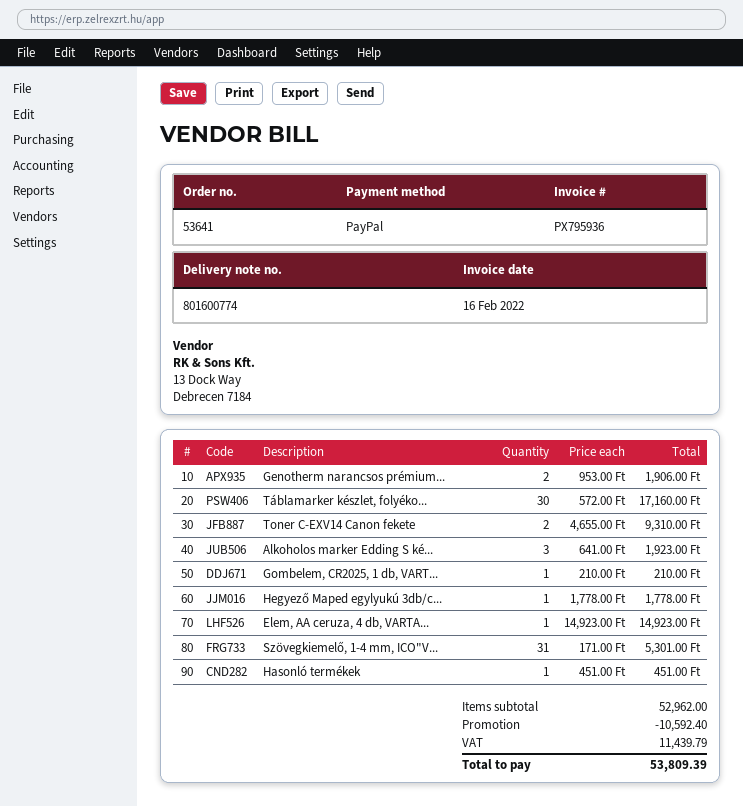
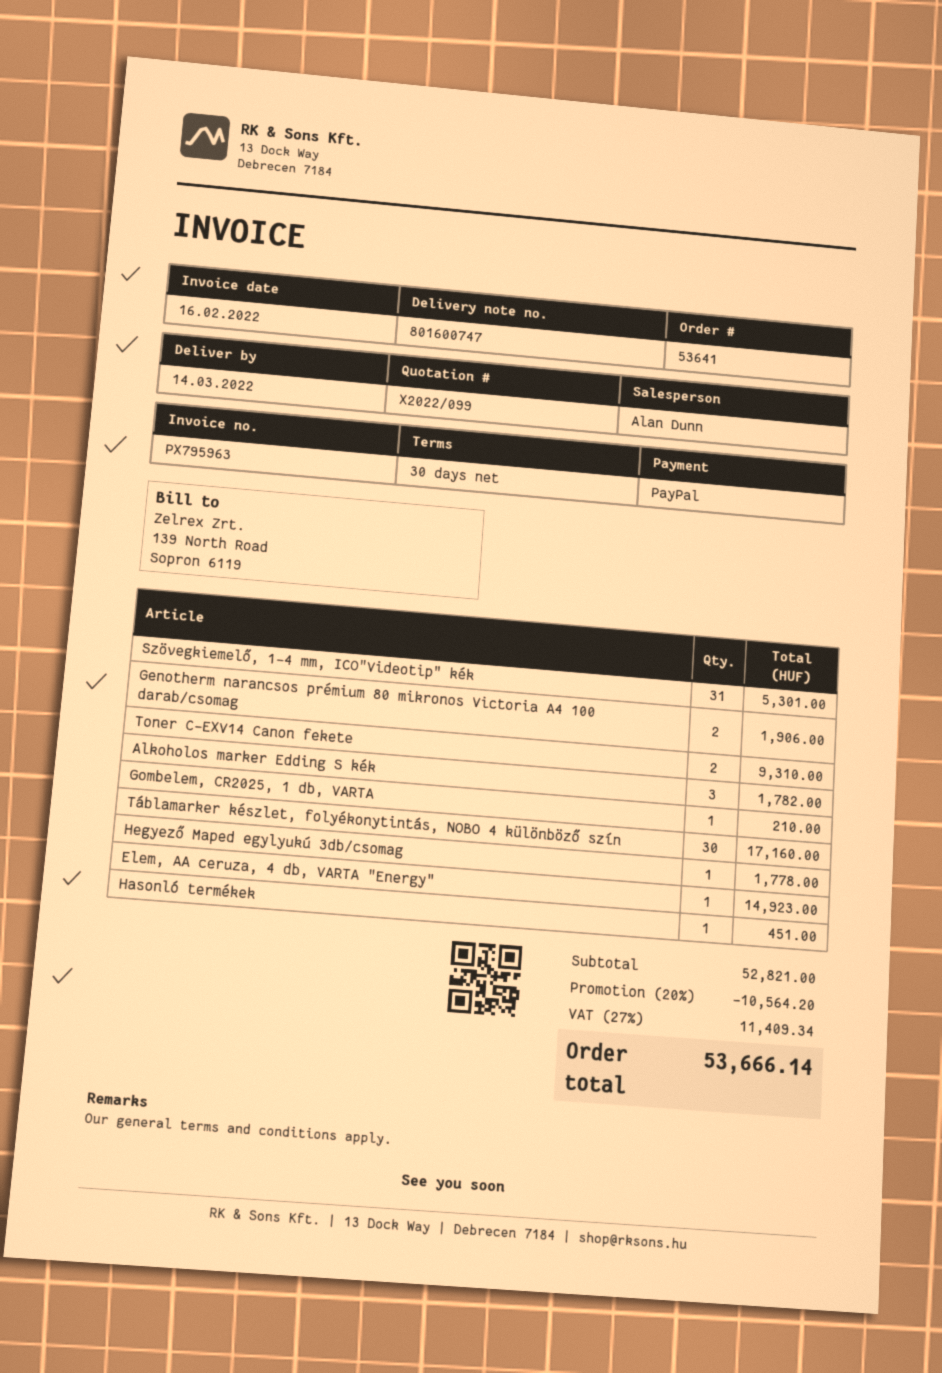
delivery note number: 801600774 -> 801600747
invoice number: PX795936 -> PX795963
Alkoholos marker Edding S ké...: 3 for 1923.00 -> 3 for 1782.00
subtotal: 52962.00 -> 52821.00
discount: 10592.40 -> 10564.20
tax: 11439.79 -> 11409.34
total: 53809.39 -> 53666.14

